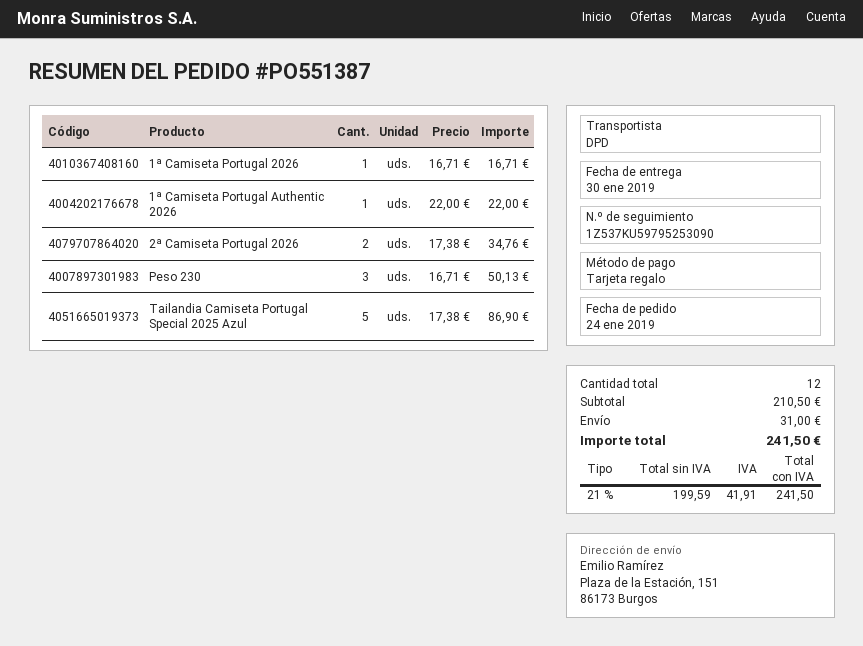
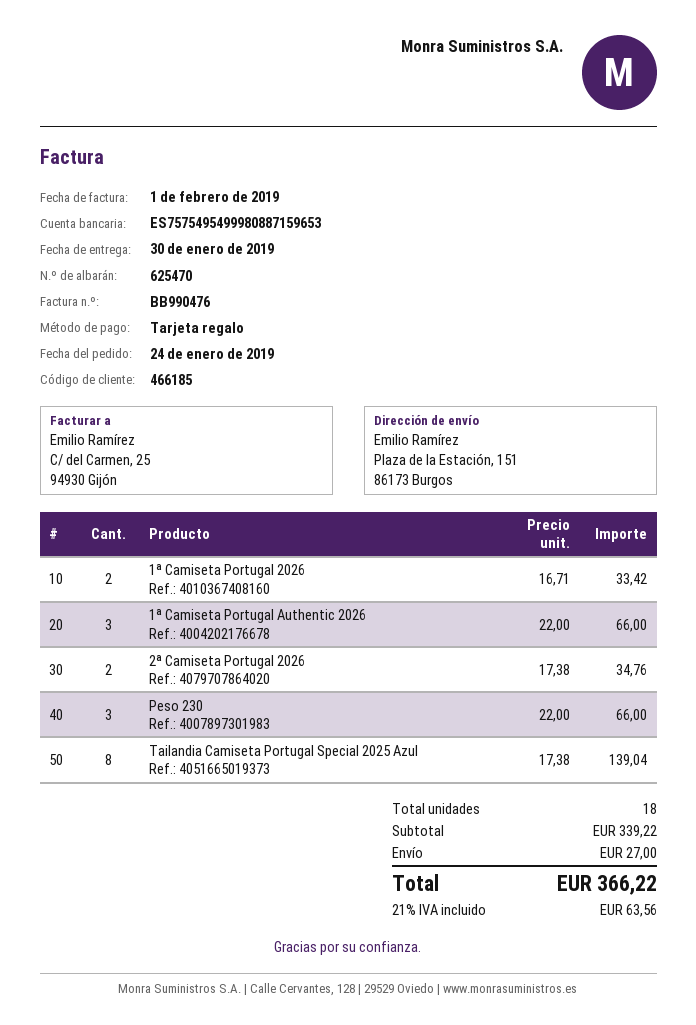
1ª Camiseta Portugal 2026: 1 x 16.71 = 16.71 -> 2 x 16.71 = 33.42
1ª Camiseta Portugal Authentic 2026: 1 x 22.00 = 22.00 -> 3 x 22.00 = 66.00
Peso 230: 3 x 16.71 = 50.13 -> 3 x 22.00 = 66.00
Tailandia Camiseta Portugal Special 2025 Azul: 5 x 17.38 = 86.90 -> 8 x 17.38 = 139.04
total quantity: 12 -> 18
subtotal: 210.50 -> 339.22
shipping: 31.00 -> 27.00
tax: 21% = 41.91 -> 21% = 63.56
total: 241.50 -> 366.22

